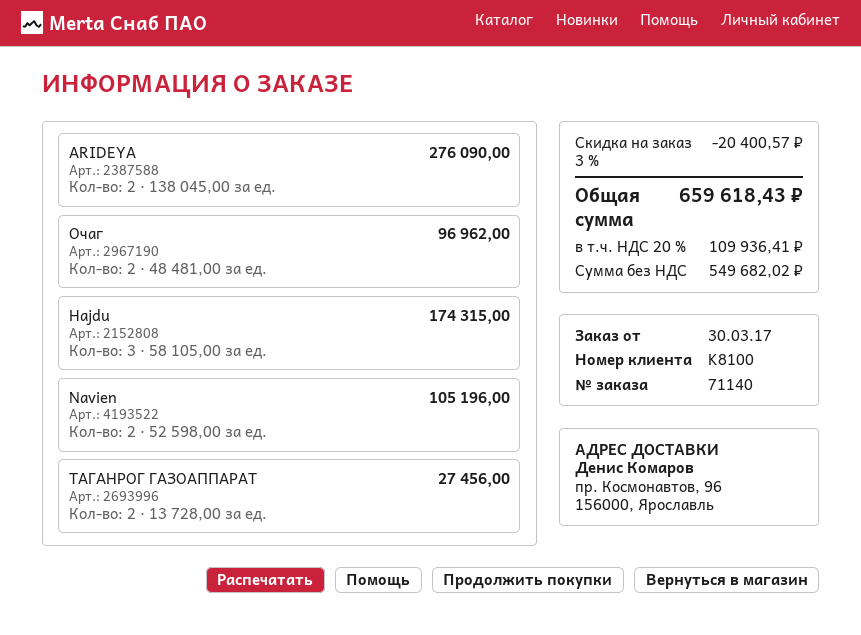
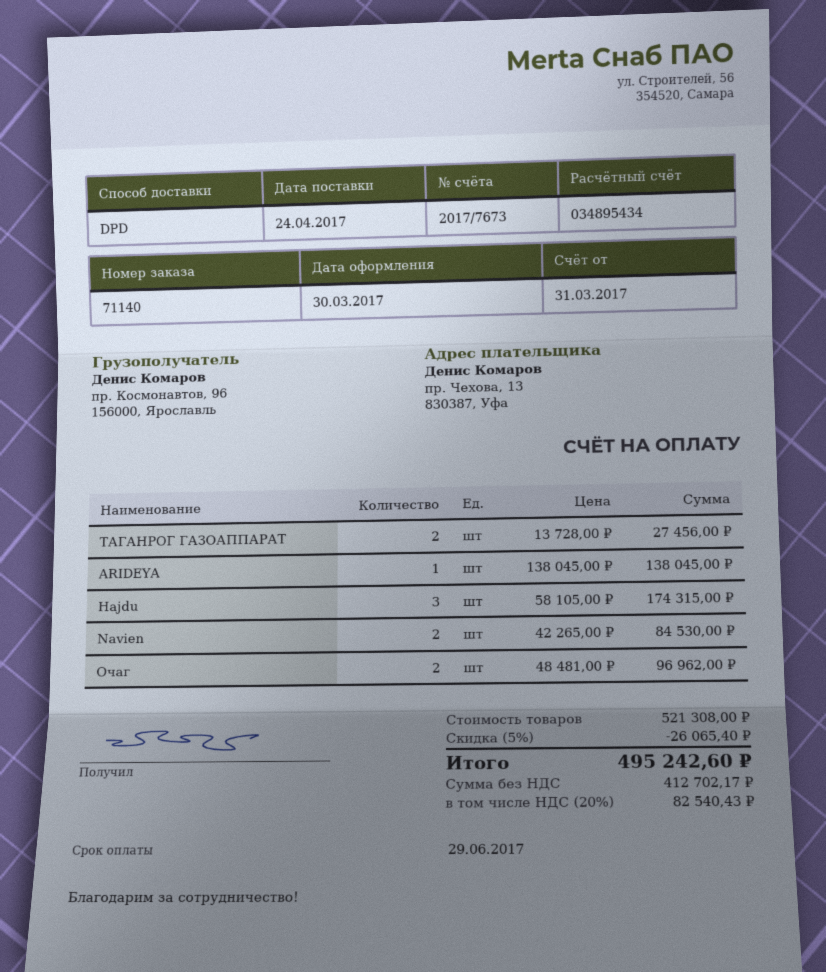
ARIDEYA: 2 x 138045.00 = 276090.00 -> 1 x 138045.00 = 138045.00
Navien: 2 x 52598.00 = 105196.00 -> 2 x 42265.00 = 84530.00
discount: 3% = 20400.57 -> 5% = 26065.40
net: 549682.02 -> 412702.17
tax: 20% = 109936.41 -> 20% = 82540.43
total: 659618.43 -> 495242.60

